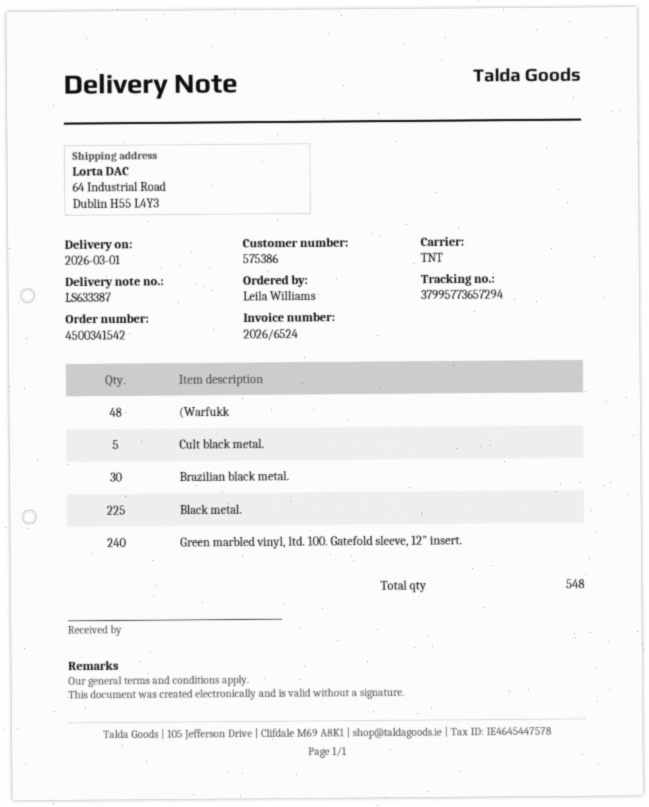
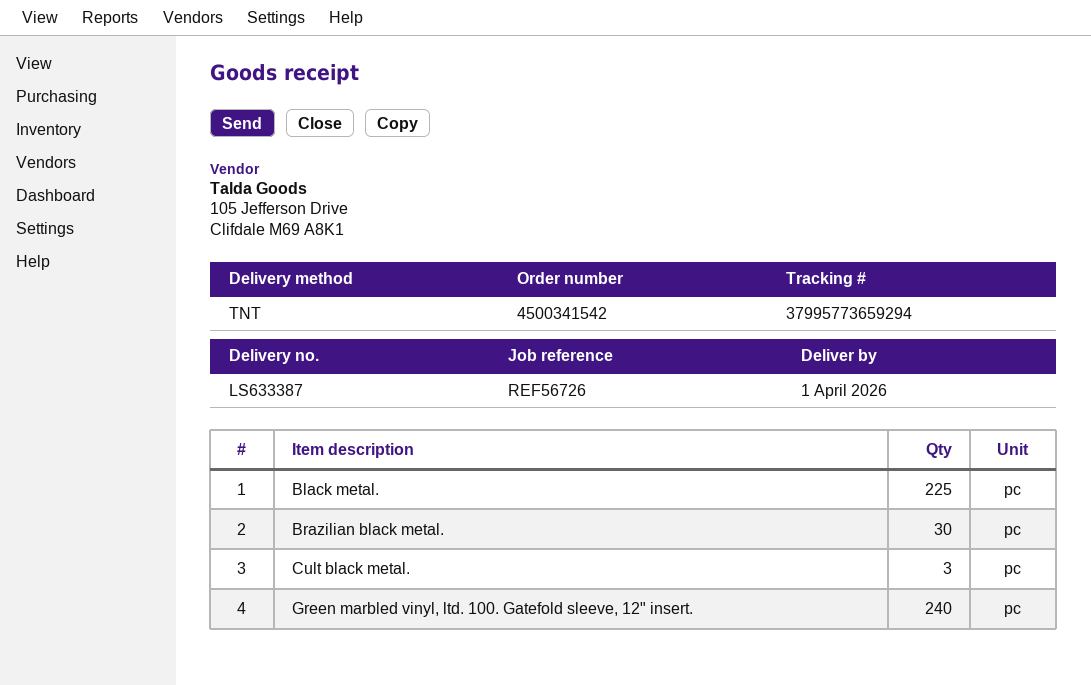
delivery date: 2026-03-01 -> 2026-04-01
tracking number: 37995773657294 -> 37995773659294
(Warfukk: 48 -> none
Cult black metal.: 5 -> 3

